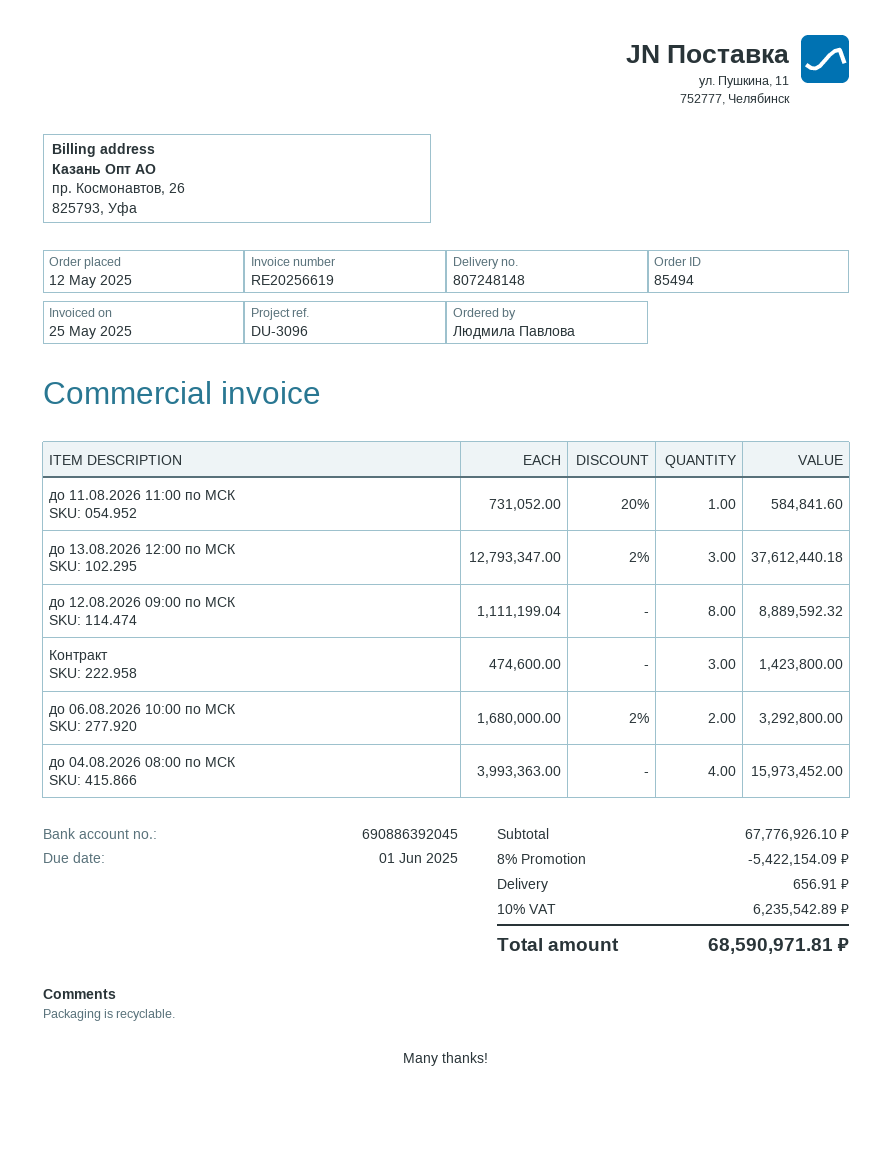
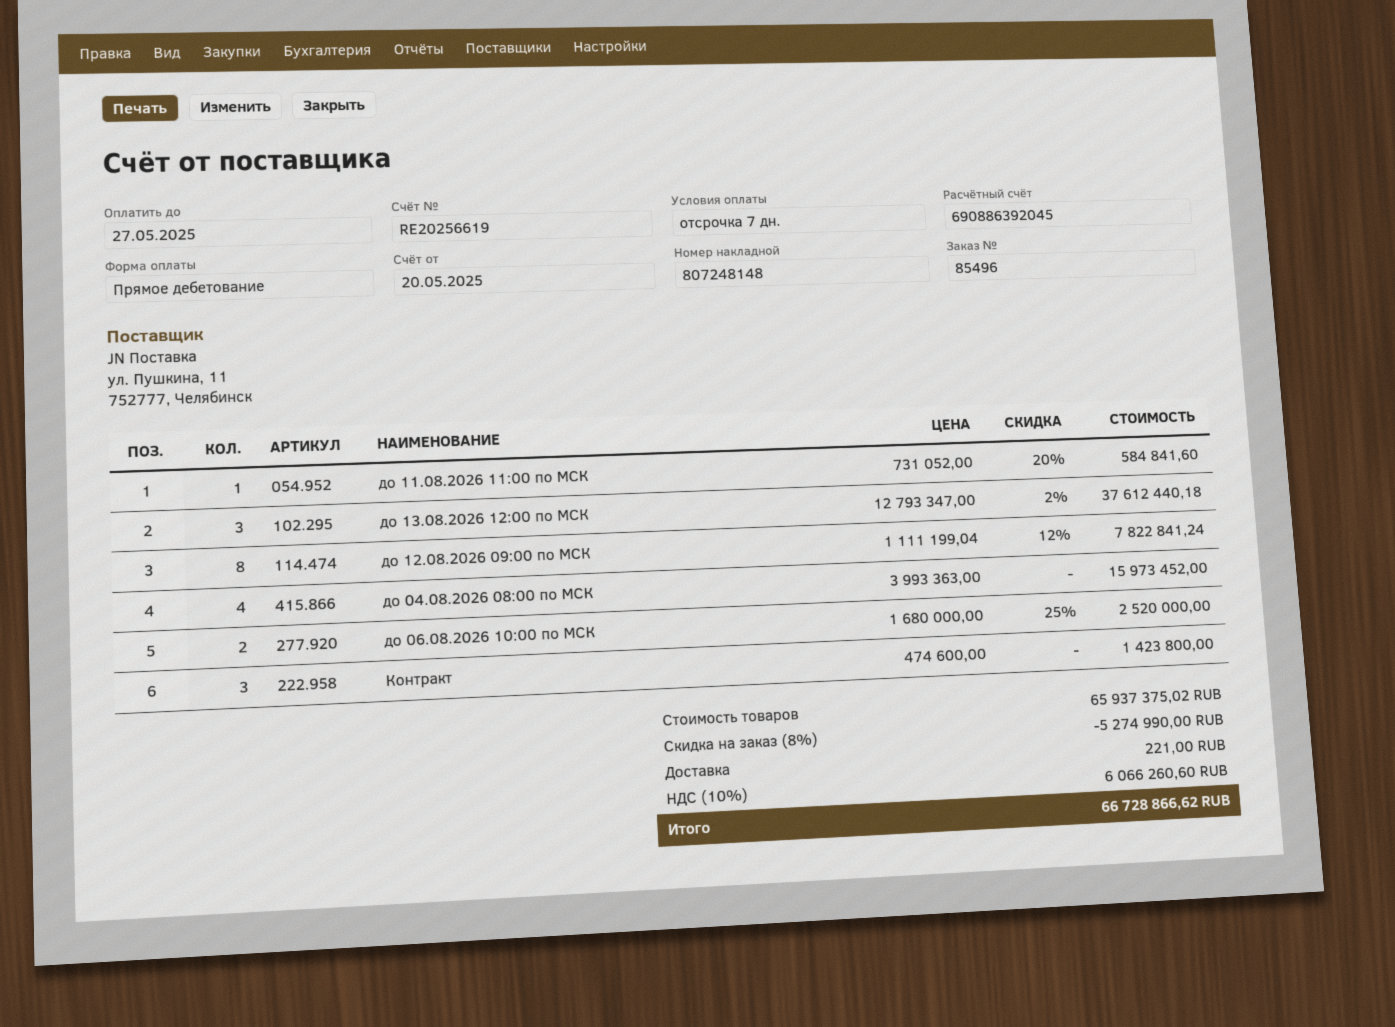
order number: 85494 -> 85496
invoice date: 2025-05-25 -> 2025-05-20
due date: 2025-06-01 -> 2025-05-27
до 12.08.2026 09:00 по МСК: 8 x 1111199.04 = 8889592.32 -> 8 x 1111199.04 - 12% = 7822841.24
до 06.08.2026 10:00 по МСК: 2 x 1680000.00 - 2% = 3292800.00 -> 2 x 1680000.00 - 25% = 2520000.00
subtotal: 67776926.10 -> 65937375.02
discount: 8% = 5422154.09 -> 8% = 5274990.00
shipping: 656.91 -> 221.00
tax: 10% = 6235542.89 -> 10% = 6066260.60
total: 68590971.81 -> 66728866.62

